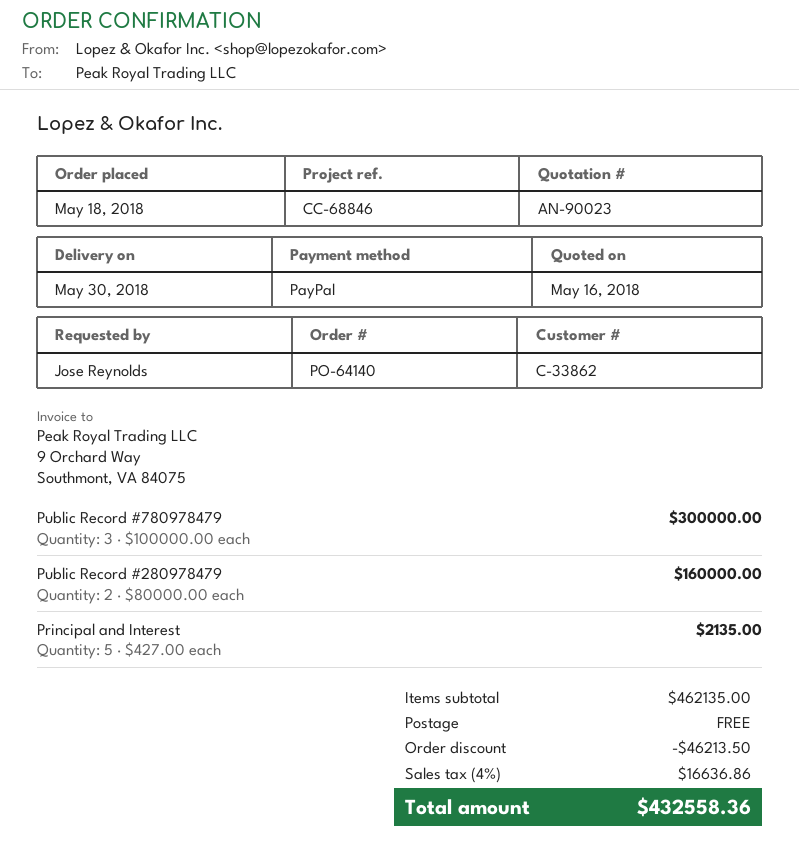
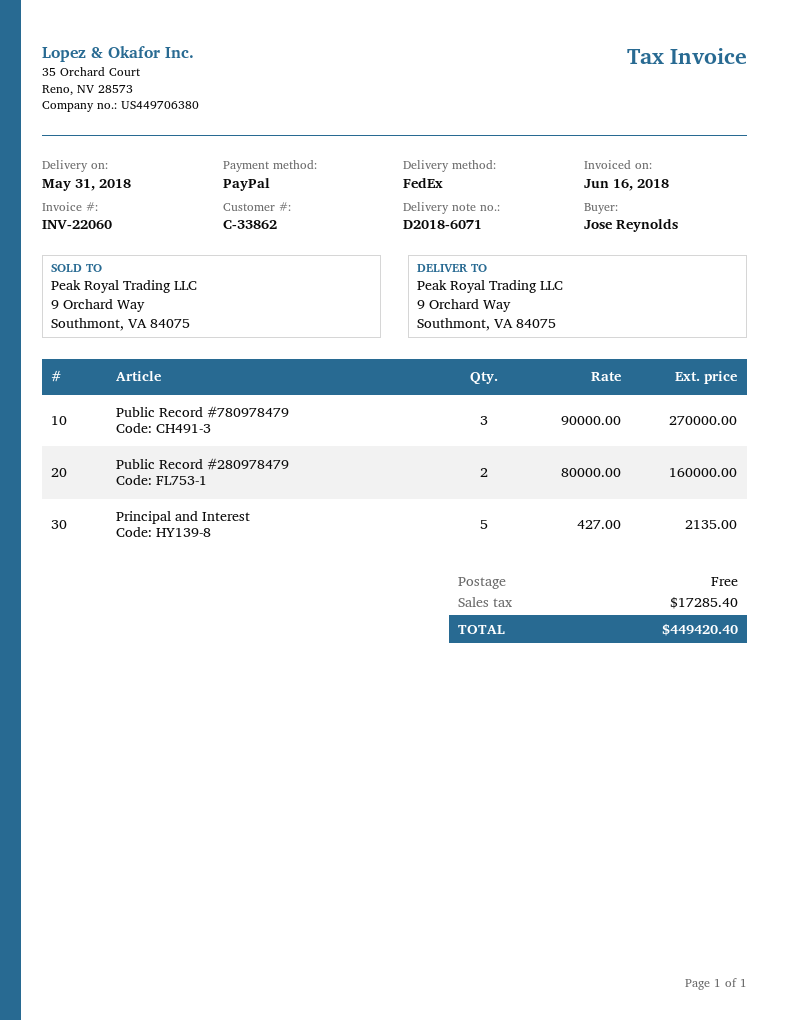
delivery date: 2018-05-30 -> 2018-05-31
Public Record #780978479: 3 x 100000.00 = 300000.00 -> 3 x 90000.00 = 270000.00
discount: 46213.50 -> none
tax: 16636.86 -> 17285.40
total: 432558.36 -> 449420.40

